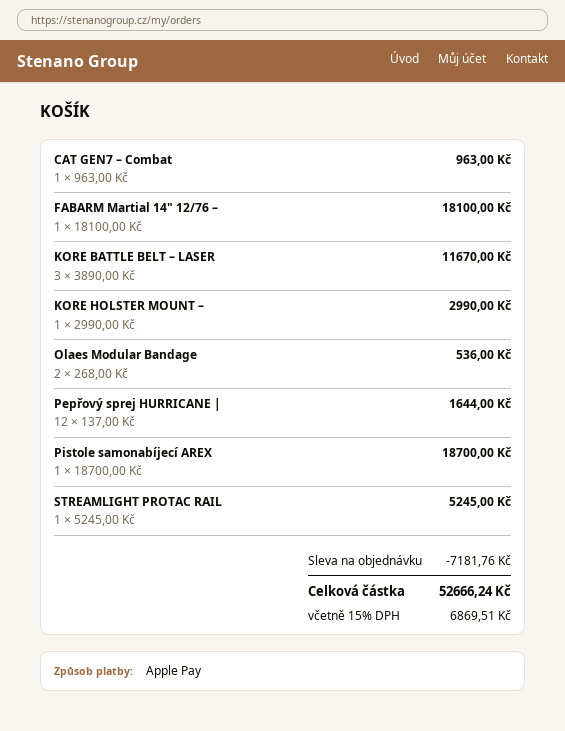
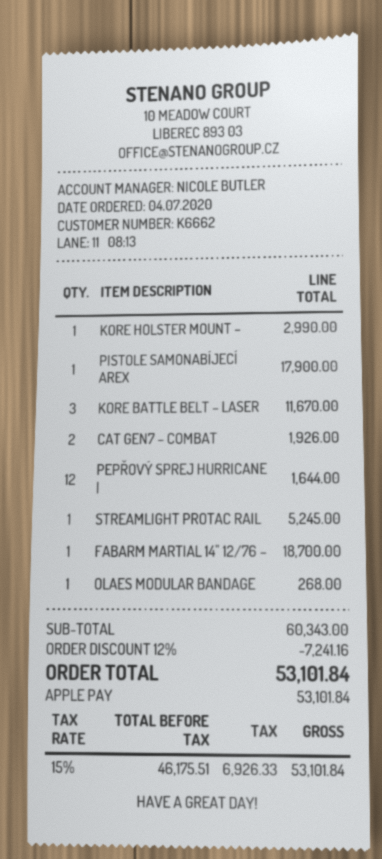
CAT GEN7 – Combat: 1 for 963.00 -> 2 for 1926.00
FABARM Martial 14" 12/76 –: 1 for 18100.00 -> 1 for 18700.00
Olaes Modular Bandage: 2 for 536.00 -> 1 for 268.00
Pistole samonabíjecí AREX: 1 for 18700.00 -> 1 for 17900.00
discount: 7181.76 -> 7241.16
tax: 15% = 6869.51 -> 15% = 6926.33
total: 52666.24 -> 53101.84

